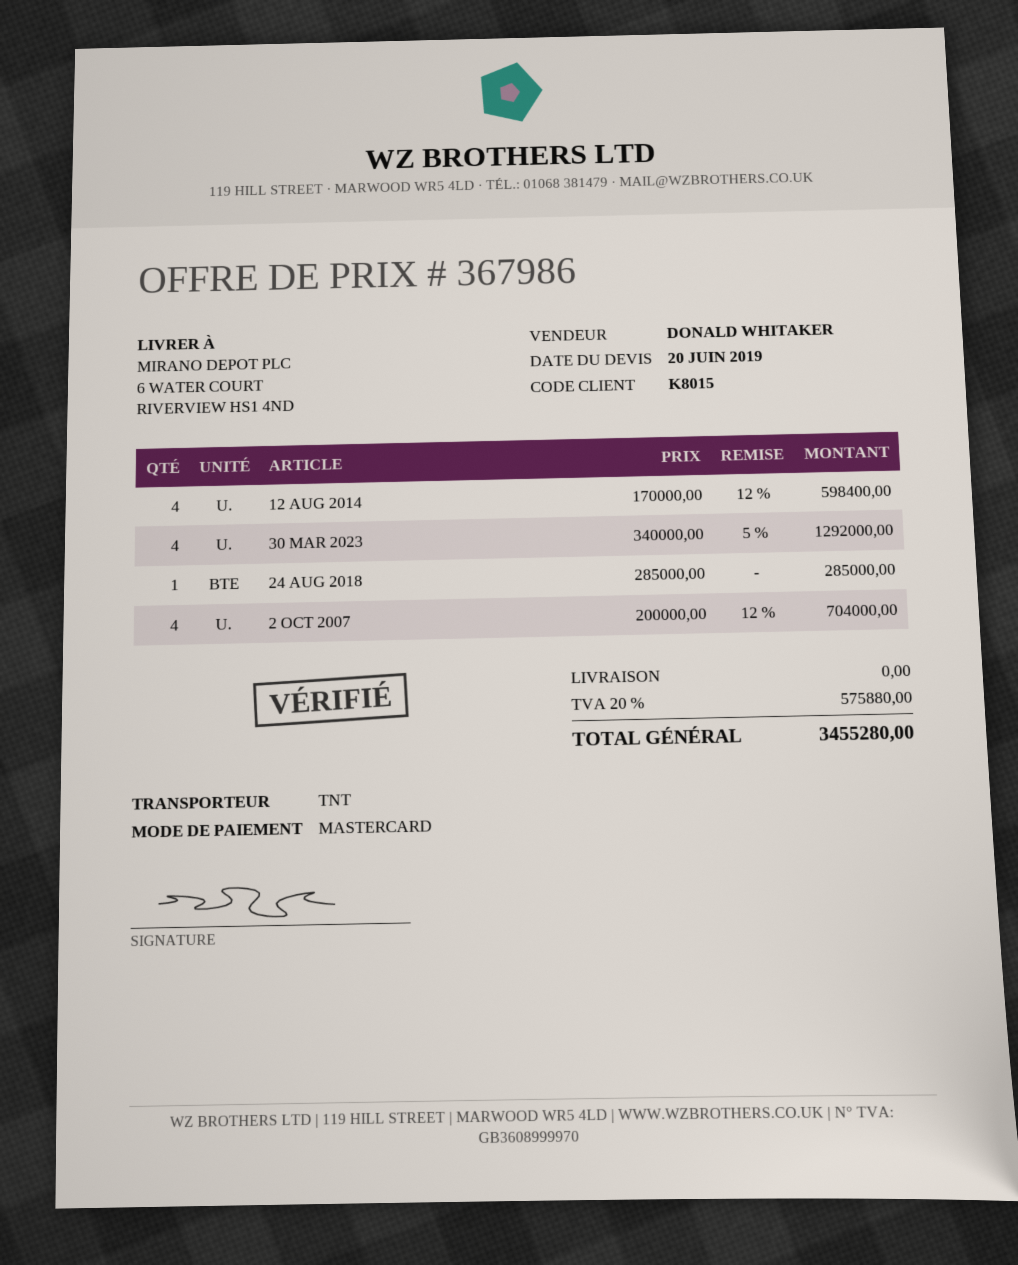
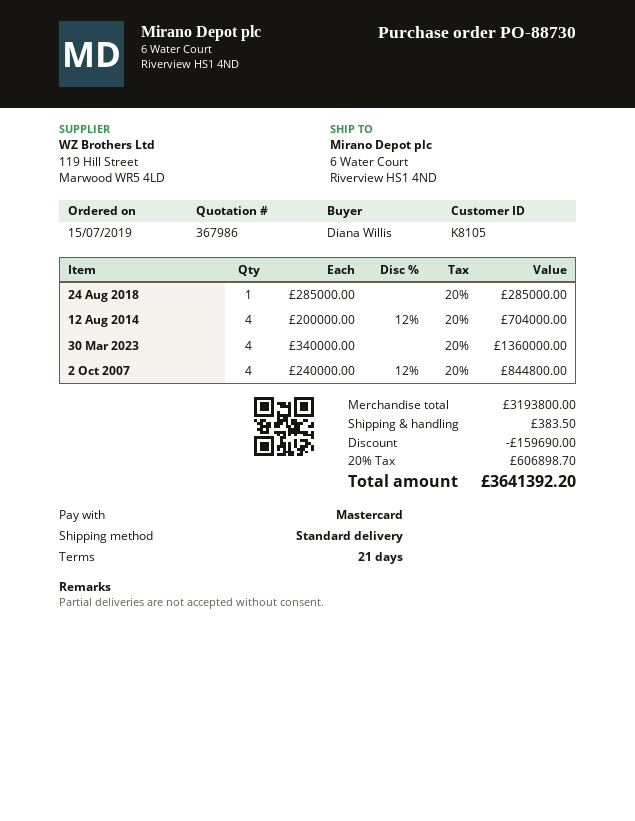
customer number: K8015 -> K8105
shipping method: TNT -> standard
12 AUG 2014: 4 x 170000.00 - 12% = 598400.00 -> 4 x 200000.00 - 12% = 704000.00
30 MAR 2023: 4 x 340000.00 - 5% = 1292000.00 -> 4 x 340000.00 = 1360000.00
2 OCT 2007: 4 x 200000.00 - 12% = 704000.00 -> 4 x 240000.00 - 12% = 844800.00
discount: none -> 159690.00
shipping: 0.00 -> 383.50
tax: 20% = 575880.00 -> 20% = 606898.70
total: 3455280.00 -> 3641392.20

